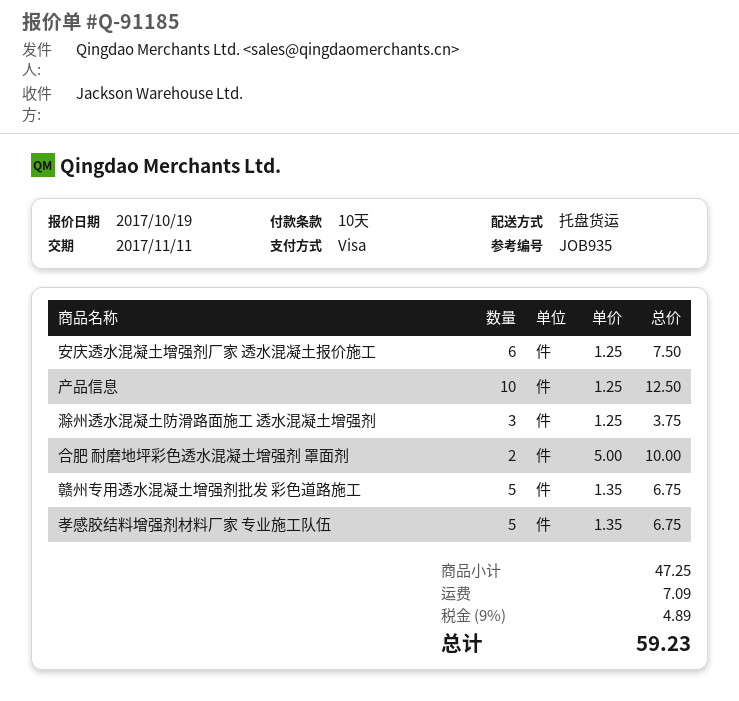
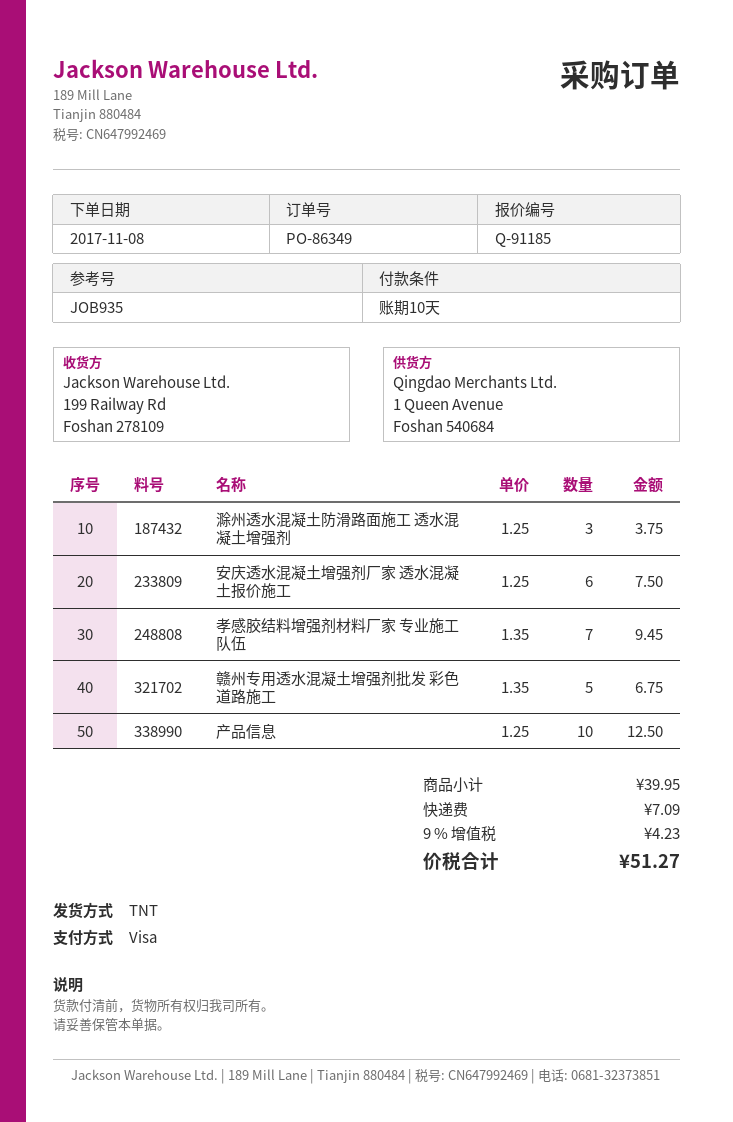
shipping method: pallet freight -> TNT
合肥 耐磨地坪彩色透水混凝土增强剂 罩面剂: 2 x 5.00 = 10.00 -> none
孝感胶结料增强剂材料厂家 专业施工队伍: 5 x 1.35 = 6.75 -> 7 x 1.35 = 9.45
subtotal: 47.25 -> 39.95
tax: 9% = 4.89 -> 9% = 4.23
total: 59.23 -> 51.27

